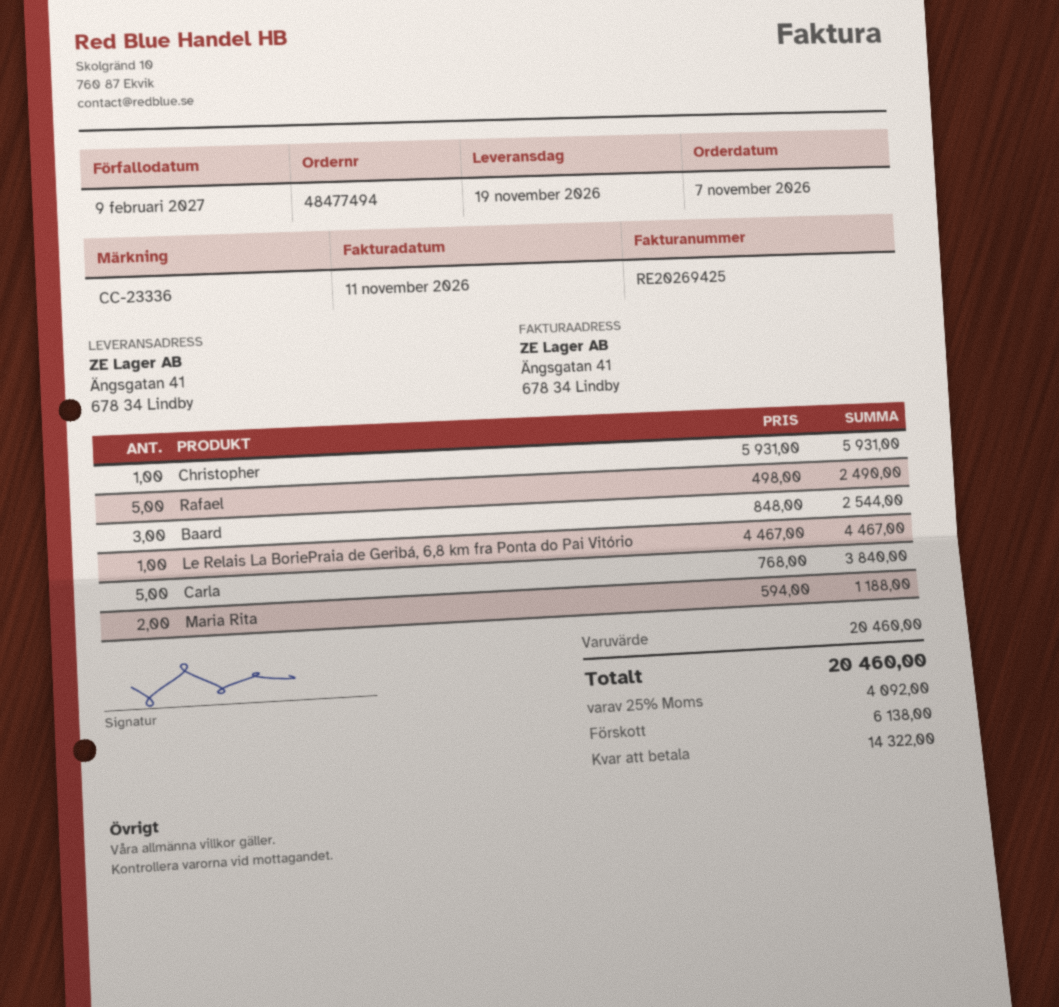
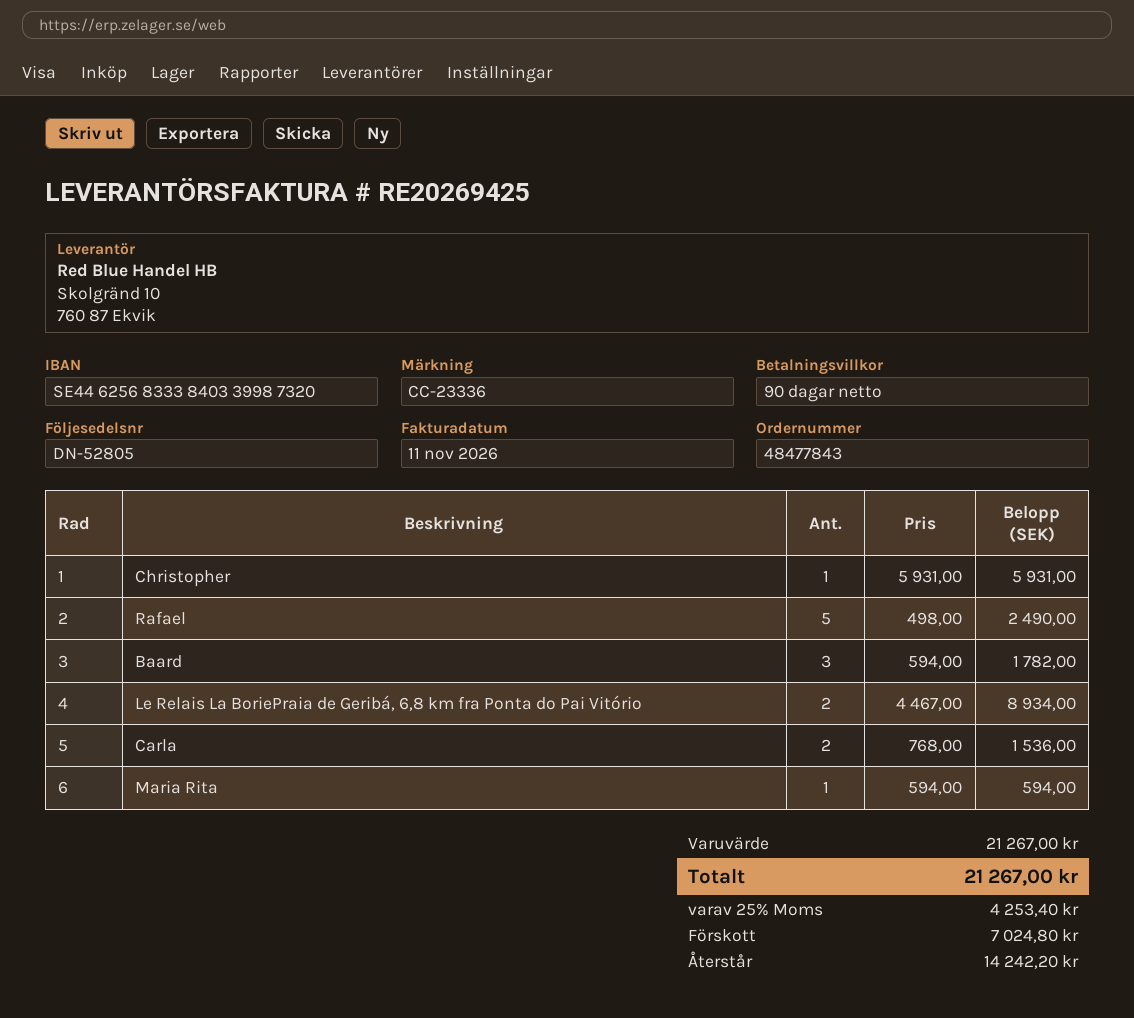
order number: 48477494 -> 48477843
Baard: 3 x 848.00 = 2544.00 -> 3 x 594.00 = 1782.00
Le Relais La BoriePraia de Geribá, 6,8 km fra Ponta do Pai Vitório: 1 x 4467.00 = 4467.00 -> 2 x 4467.00 = 8934.00
Carla: 5 x 768.00 = 3840.00 -> 2 x 768.00 = 1536.00
Maria Rita: 2 x 594.00 = 1188.00 -> 1 x 594.00 = 594.00
subtotal: 20460.00 -> 21267.00
tax: 25% = 4092.00 -> 25% = 4253.40
total: 20460.00 -> 21267.00
deposit: 6138.00 -> 7024.80
balance: 14322.00 -> 14242.20

